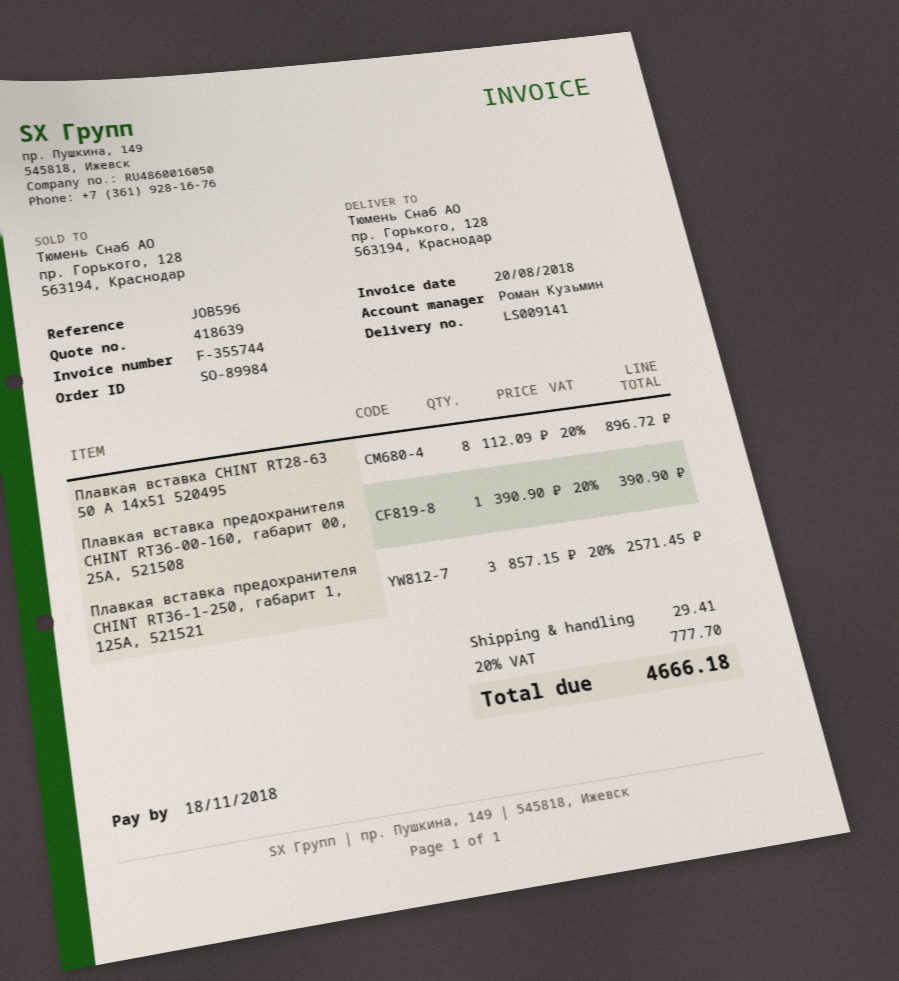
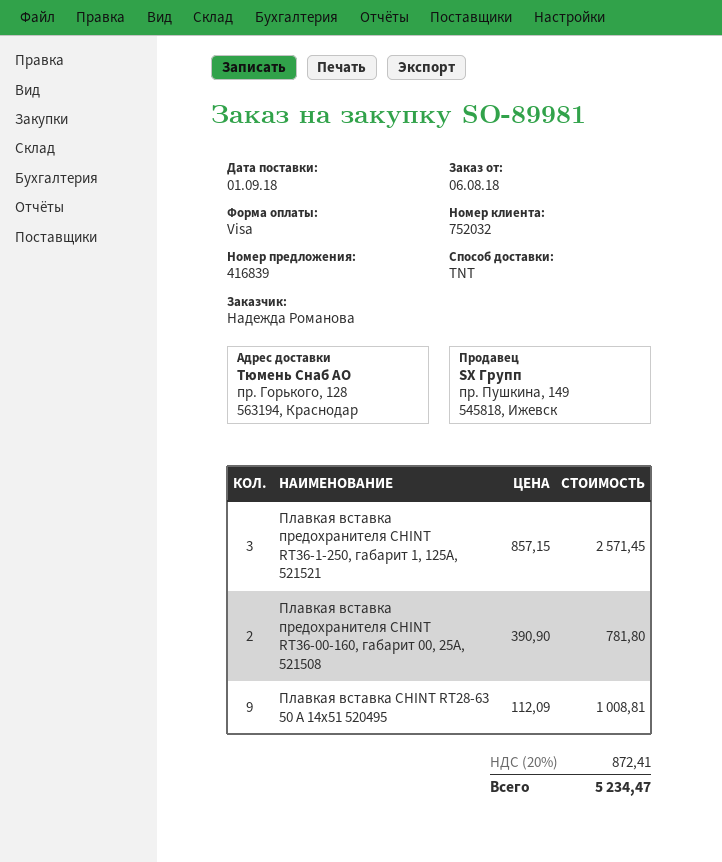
quote number: 418639 -> 416839
order number: SO-89984 -> SO-89981
Плавкая вставка CHINT RT28-63 50 А 14x51 520495: 8 x 112.09 = 896.72 -> 9 x 112.09 = 1008.81
Плавкая вставка предохранителя CHINT RT36-00-160, габарит 00, 25А, 521508: 1 x 390.90 = 390.90 -> 2 x 390.90 = 781.80
shipping: 29.41 -> none
tax: 20% = 777.70 -> 20% = 872.41
total: 4666.18 -> 5234.47

